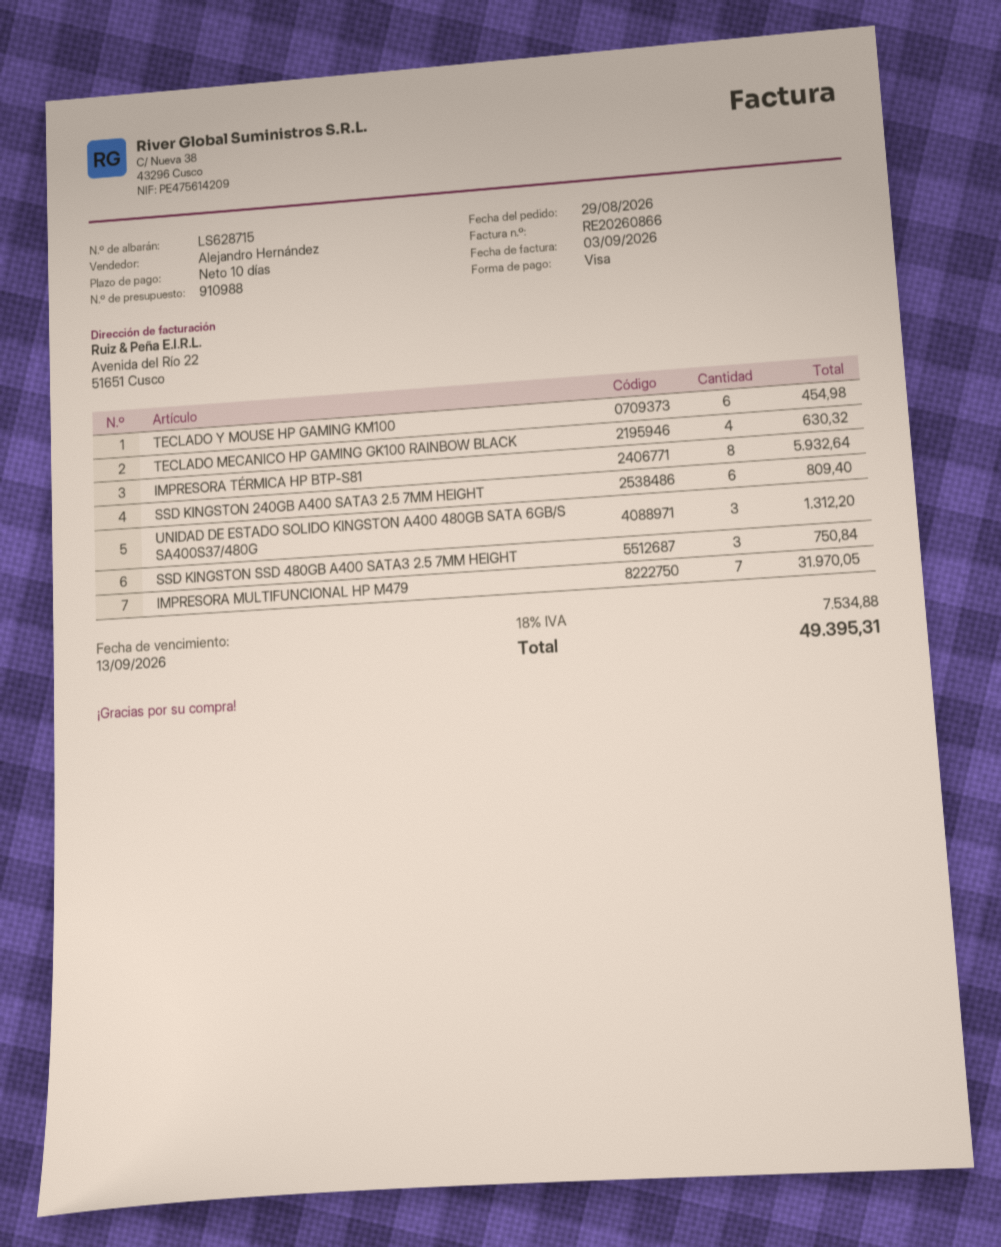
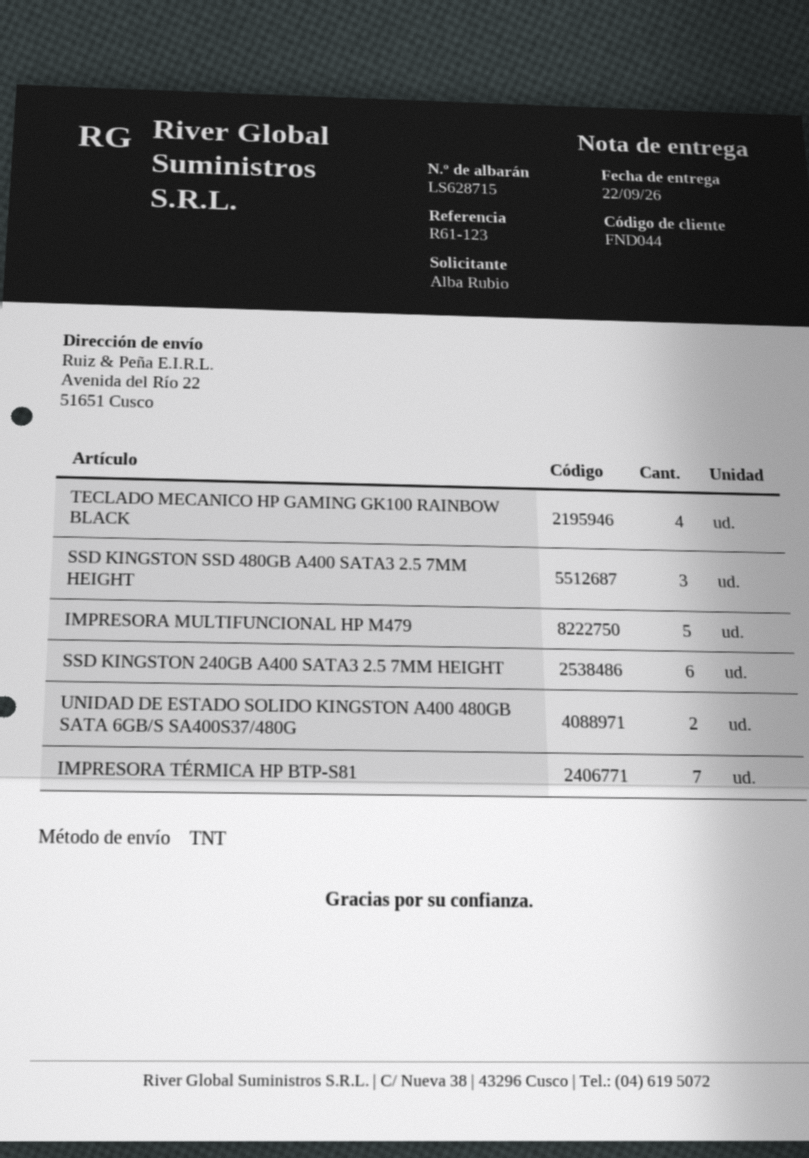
TECLADO Y MOUSE HP GAMING KM100: 6 -> none
IMPRESORA TÉRMICA HP BTP-S81: 8 -> 7
UNIDAD DE ESTADO SOLIDO KINGSTON A400 480GB SATA 6GB/S SA400S37/480G: 3 -> 2
IMPRESORA MULTIFUNCIONAL HP M479: 7 -> 5

